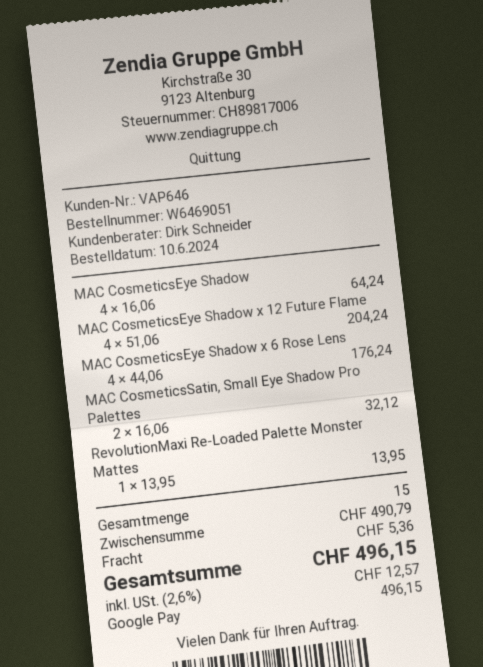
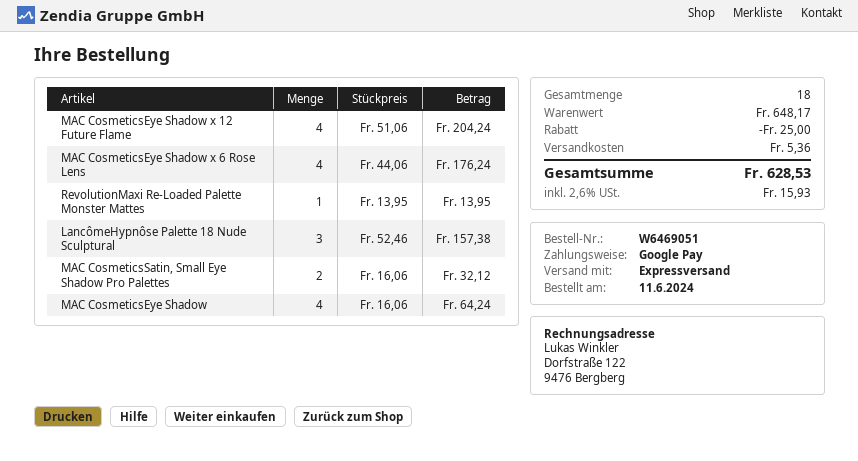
order date: 2024-06-10 -> 2024-06-11
LancômeHypnôse Palette 18 Nude Sculptural: none -> 3 x 52.46 = 157.38
total quantity: 15 -> 18
subtotal: 490.79 -> 648.17
discount: none -> 25.00
tax: 2.6% = 12.57 -> 2.6% = 15.93
total: 496.15 -> 628.53

